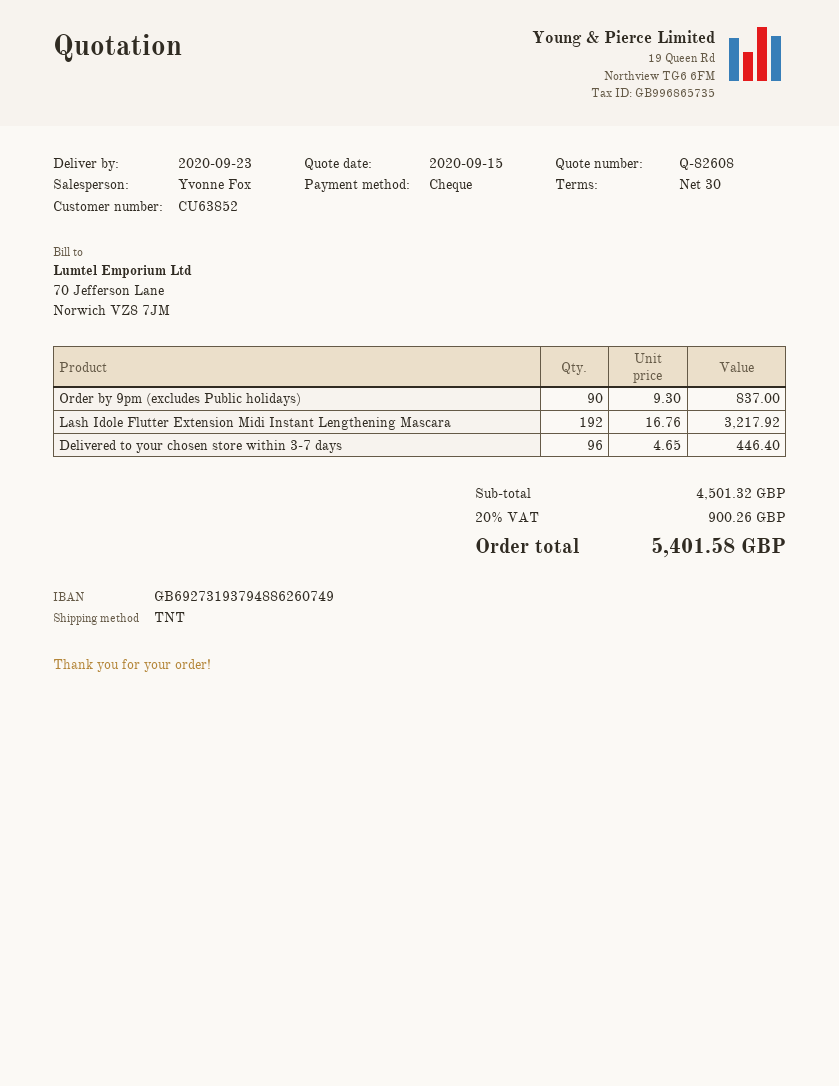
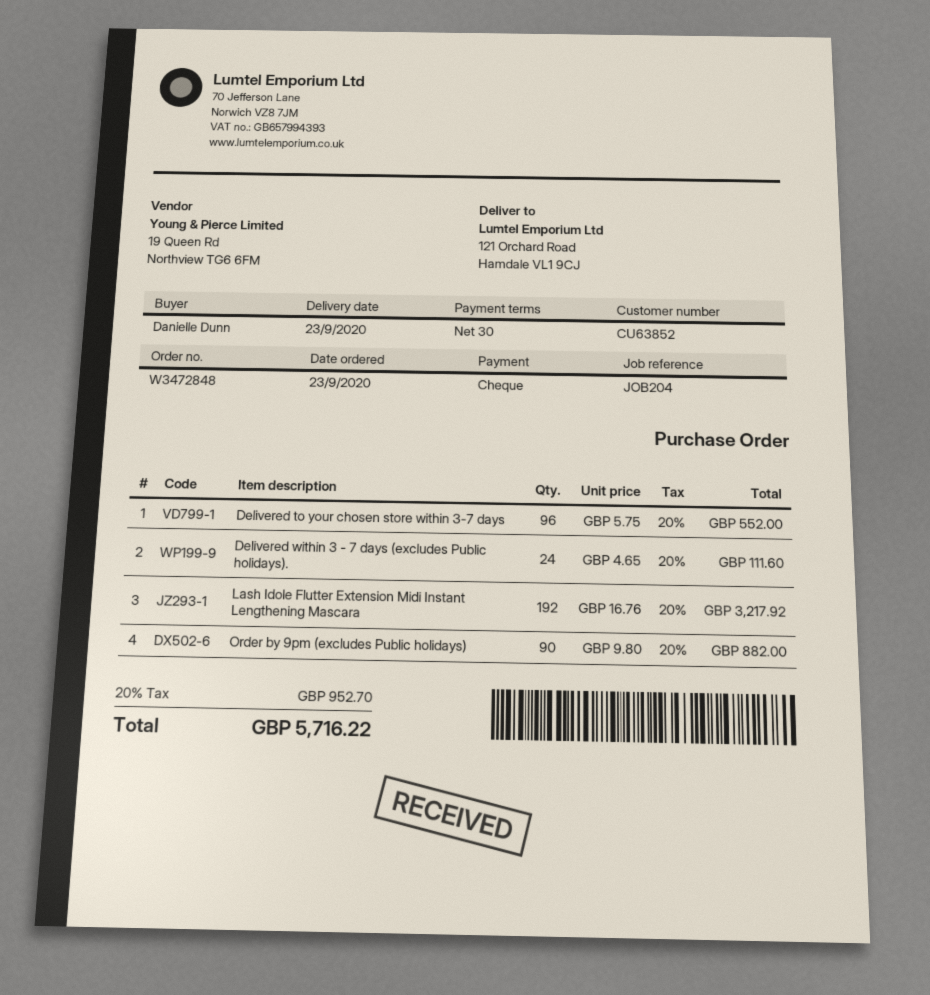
Order by 9pm (excludes Public holidays): 90 x 9.30 = 837.00 -> 90 x 9.80 = 882.00
Delivered to your chosen store within 3-7 days: 96 x 4.65 = 446.40 -> 96 x 5.75 = 552.00
Delivered within 3 - 7 days (excludes Public holidays).: none -> 24 x 4.65 = 111.60
tax: 20% = 900.26 -> 20% = 952.70
total: 5401.58 -> 5716.22

